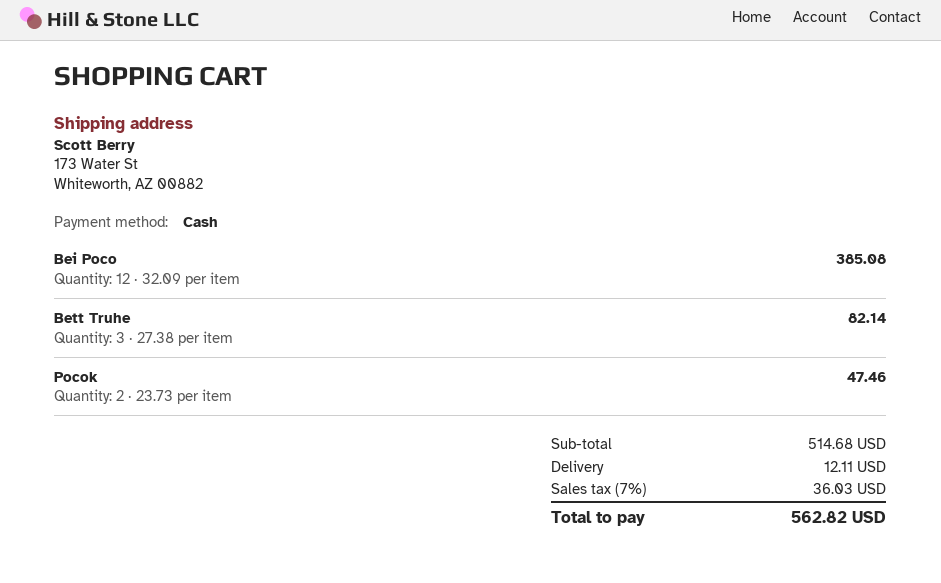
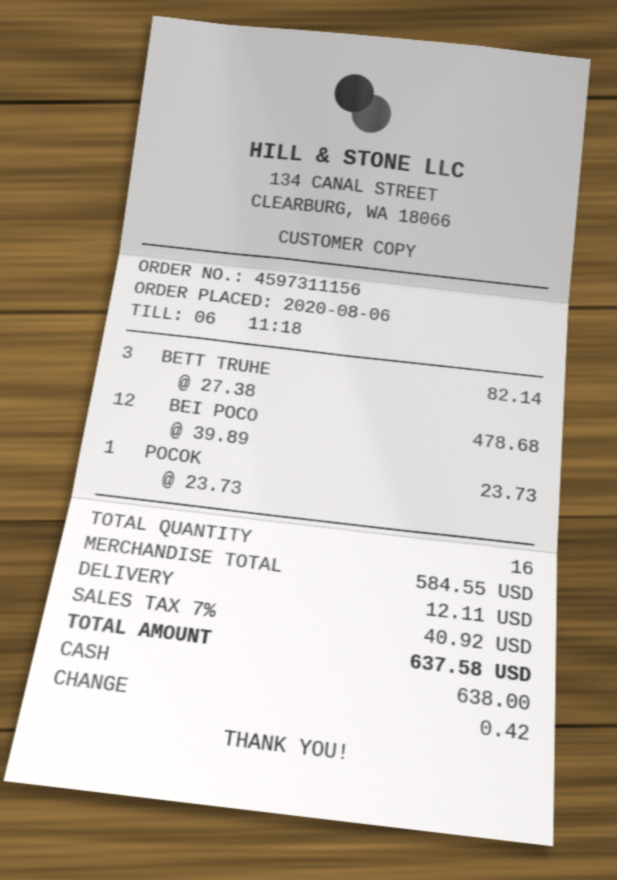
Bei Poco: 12 x 32.09 = 385.08 -> 12 x 39.89 = 478.68
Pocok: 2 x 23.73 = 47.46 -> 1 x 23.73 = 23.73
subtotal: 514.68 -> 584.55
tax: 7% = 36.03 -> 7% = 40.92
total: 562.82 -> 637.58

